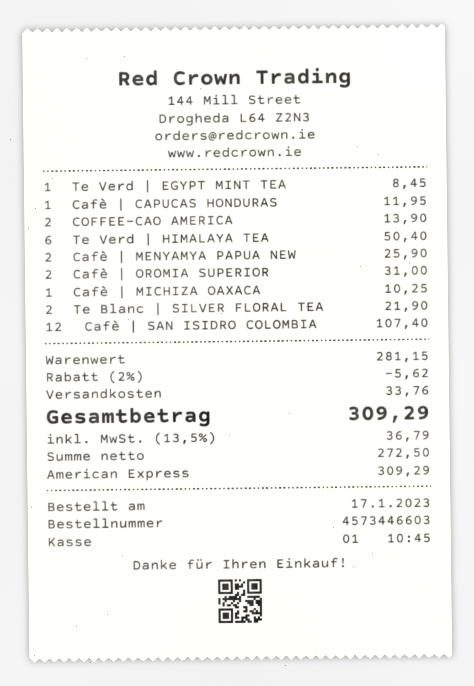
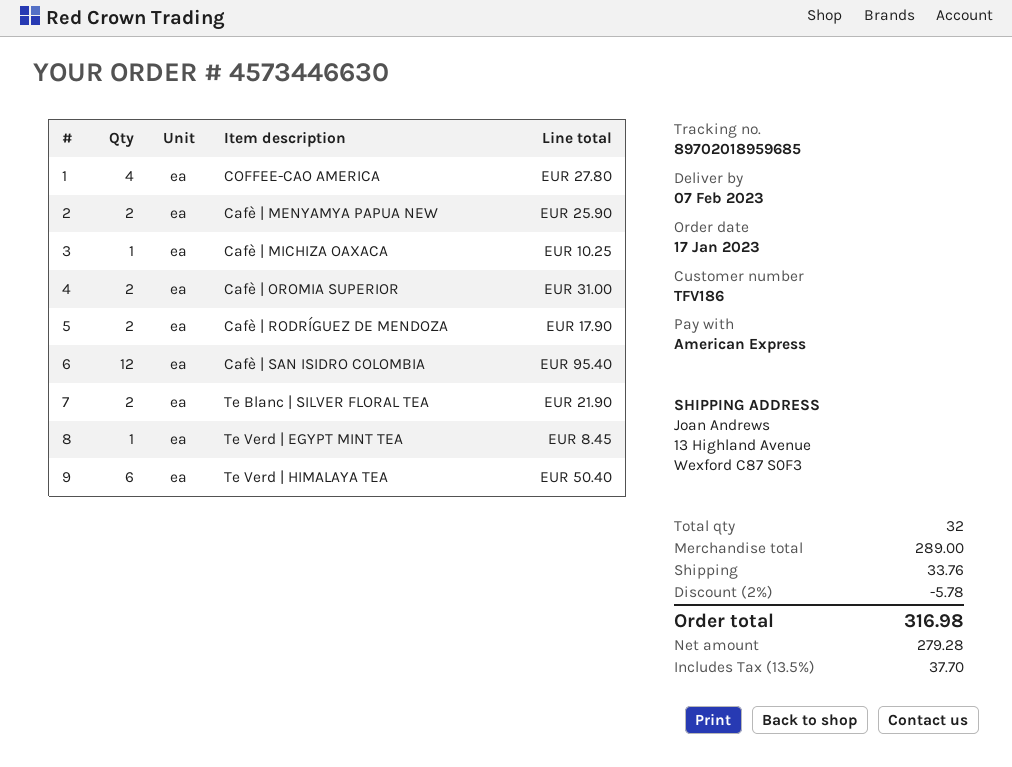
order number: 4573446603 -> 4573446630
Cafè | CAPUCAS HONDURAS: 1 for 11.95 -> none
COFFEE-CAO AMERICA: 2 for 13.90 -> 4 for 27.80
Cafè | SAN ISIDRO COLOMBIA: 12 for 107.40 -> 12 for 95.40
Cafè | RODRÍGUEZ DE MENDOZA: none -> 2 for 17.90
subtotal: 281.15 -> 289.00
discount: 2% = 5.62 -> 2% = 5.78
net: 272.50 -> 279.28
tax: 13.5% = 36.79 -> 13.5% = 37.70
total: 309.29 -> 316.98

